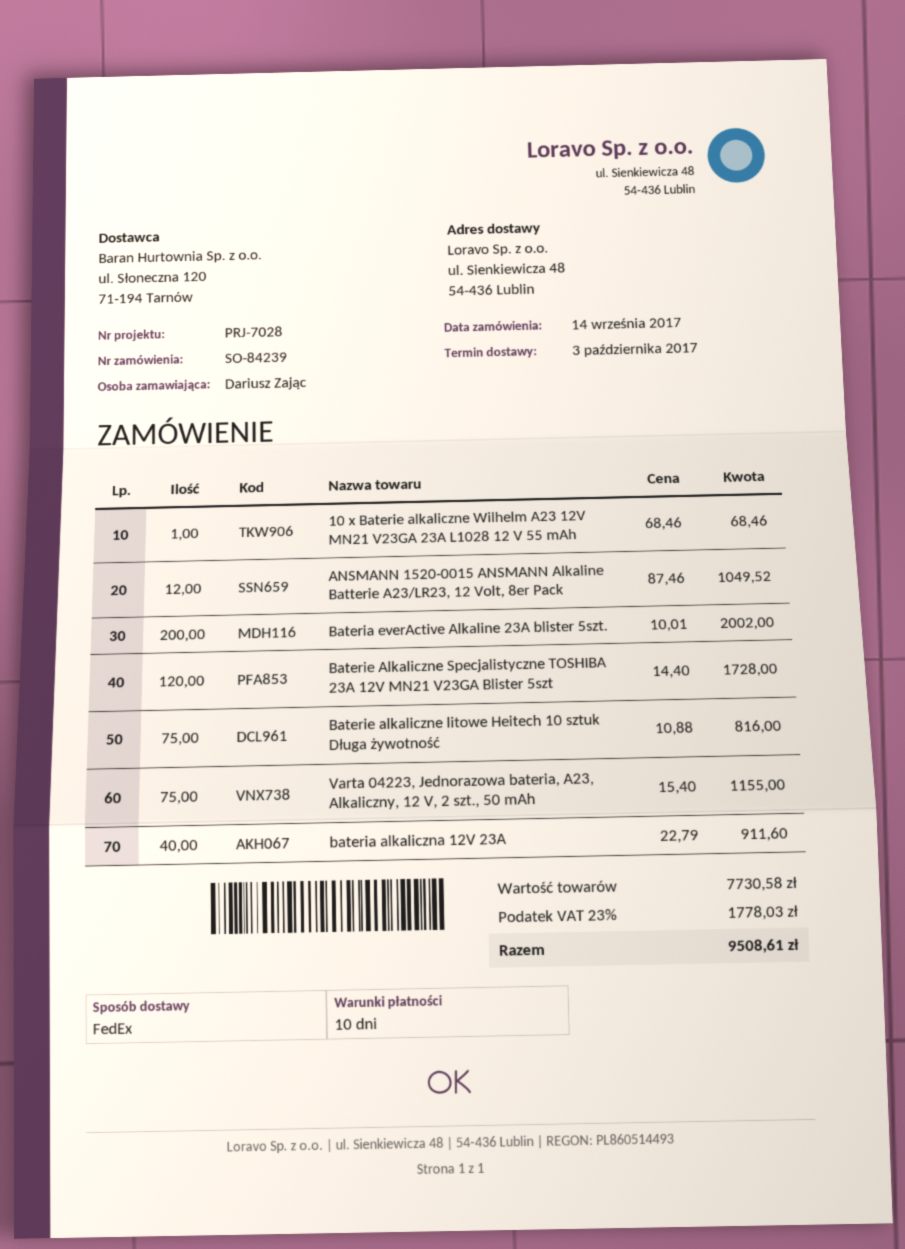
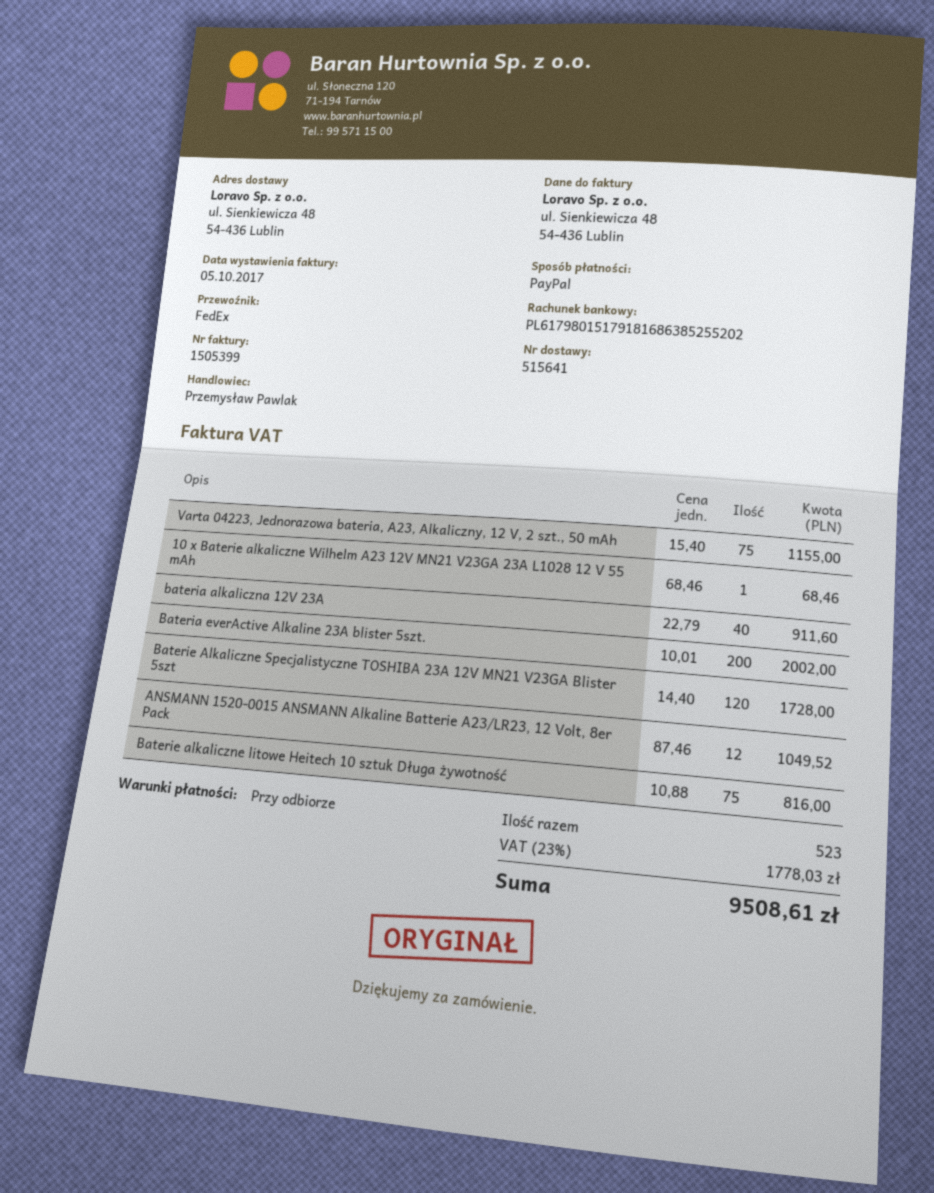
payment terms: 10 days -> on receipt

